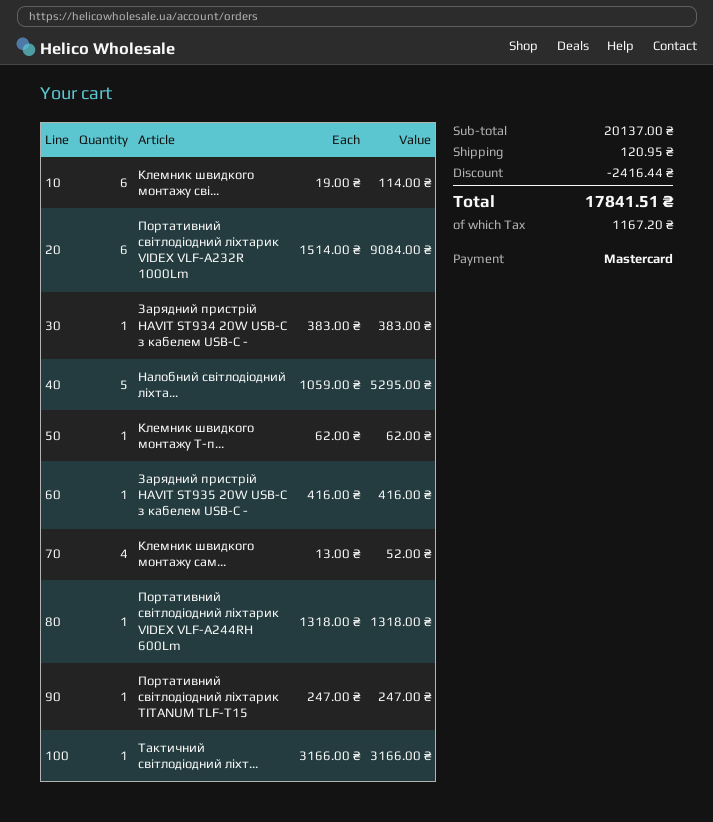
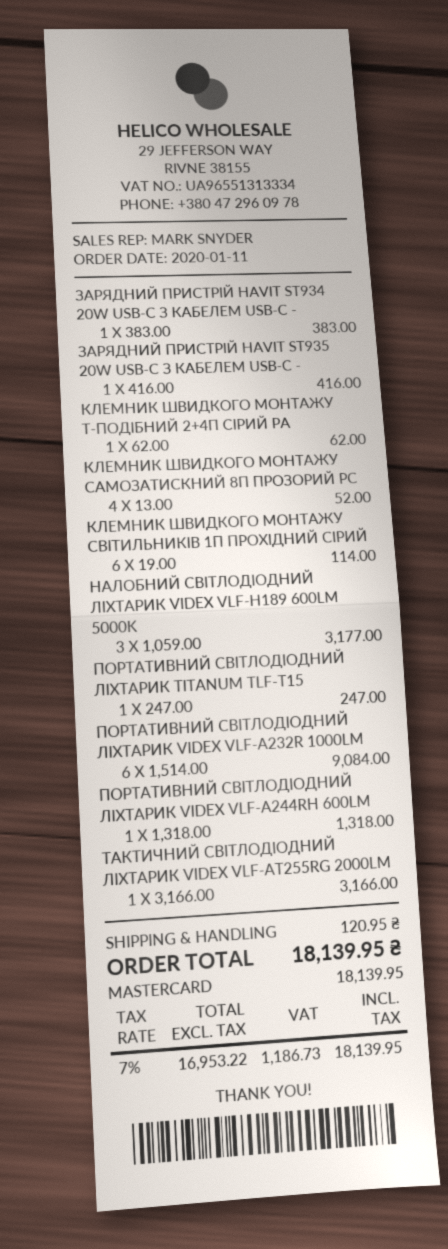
Налобний світлодіодний ліхта...: 5 x 1059.00 = 5295.00 -> 3 x 1059.00 = 3177.00
discount: 2416.44 -> none
tax: 1167.20 -> 1186.73
total: 17841.51 -> 18139.95

